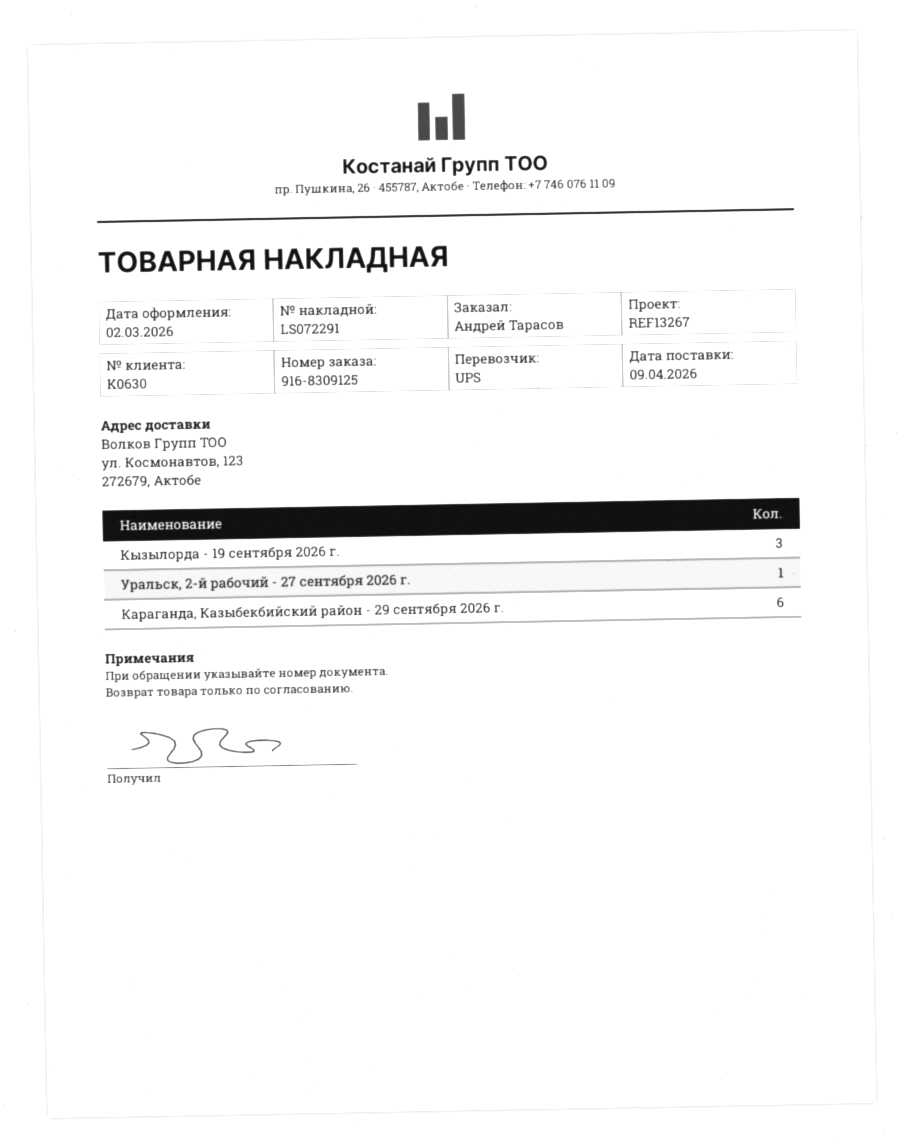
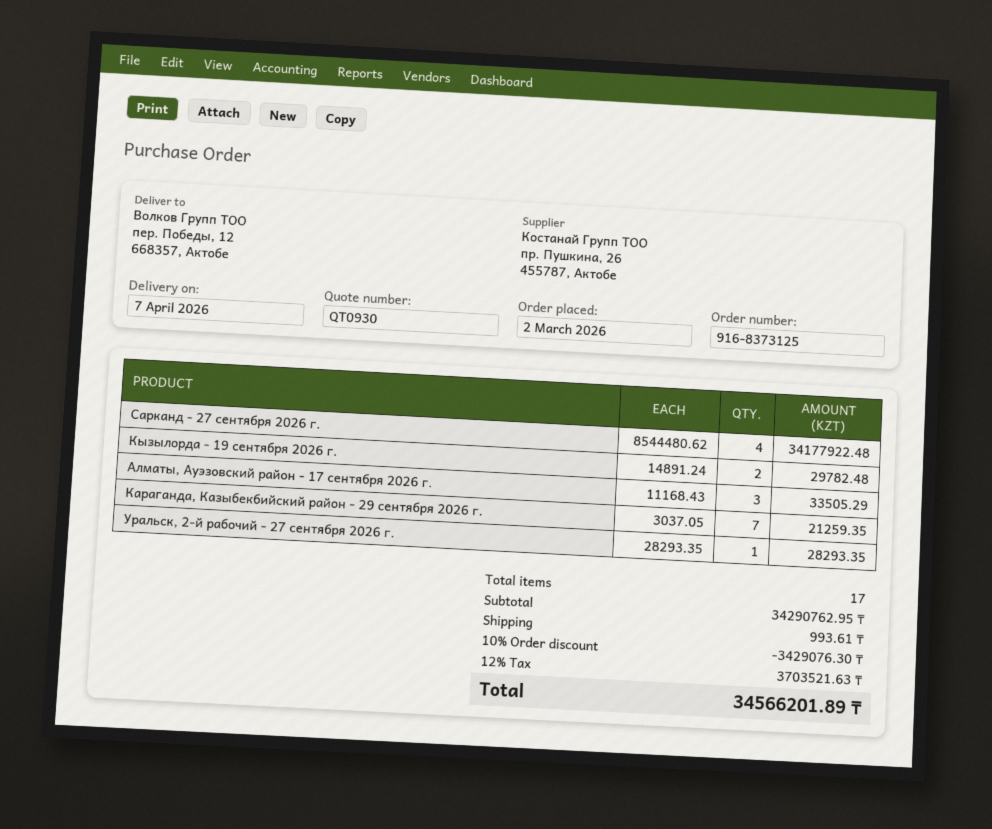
order number: 916-8309125 -> 916-8373125
delivery date: 2026-04-09 -> 2026-04-07
ship to: ул. Космонавтов, 123, 272679, Актобе -> пер. Победы, 12, 668357, Актобе
Кызылорда - 19 сентября 2026 г.: 3 -> 2
Караганда, Казыбекбийский район - 29 сентября 2026 г.: 6 -> 7
Сарканд - 27 сентября 2026 г.: none -> 4
Алматы, Ауэзовский район - 17 сентября 2026 г.: none -> 3

